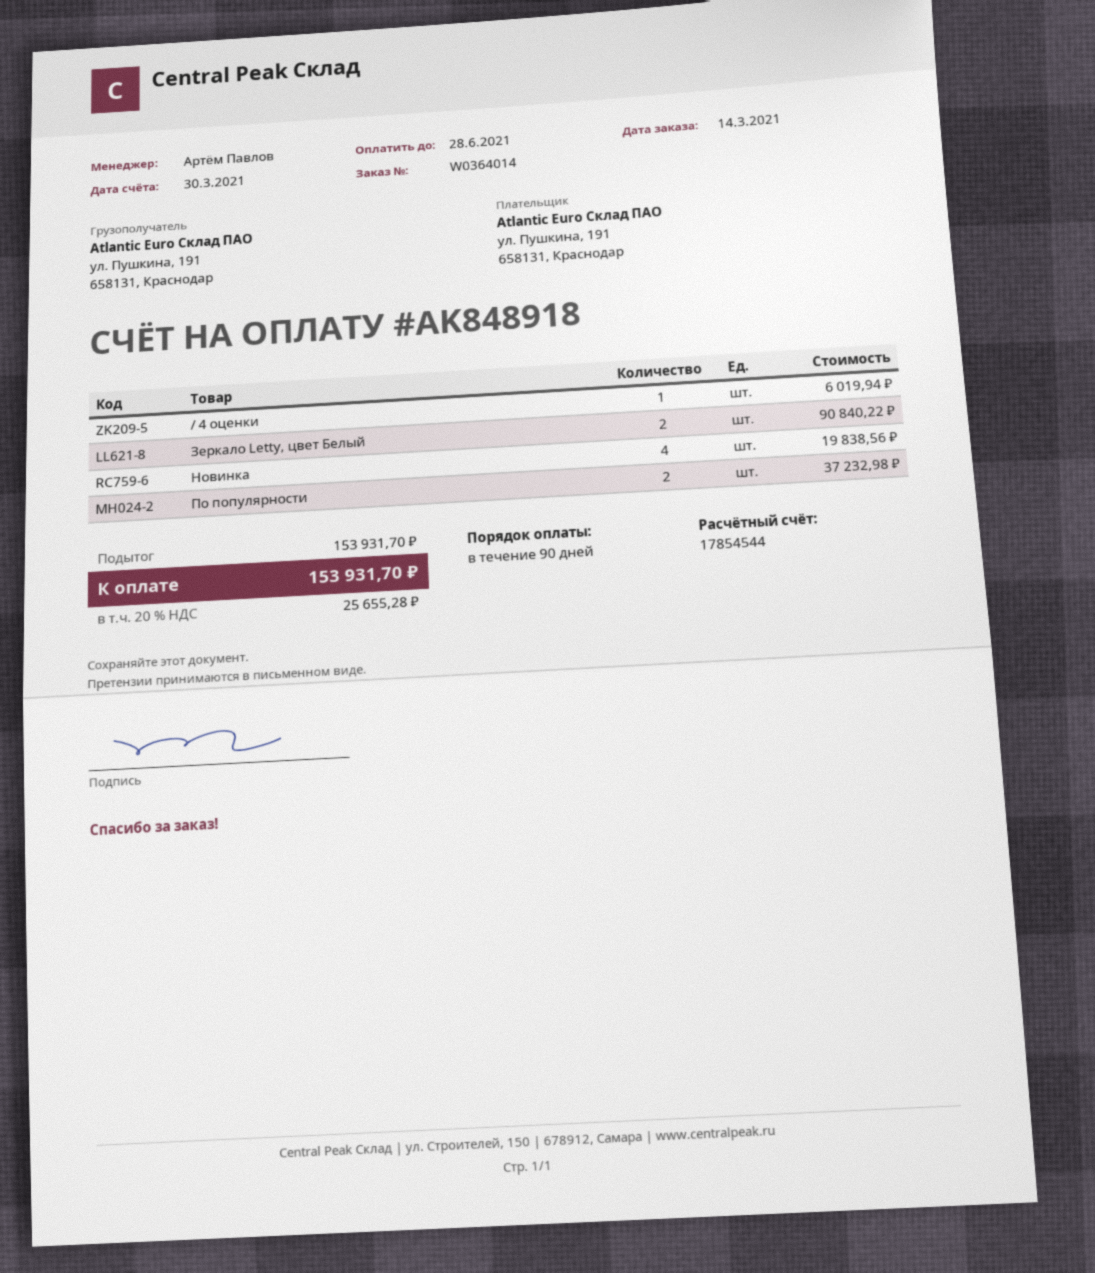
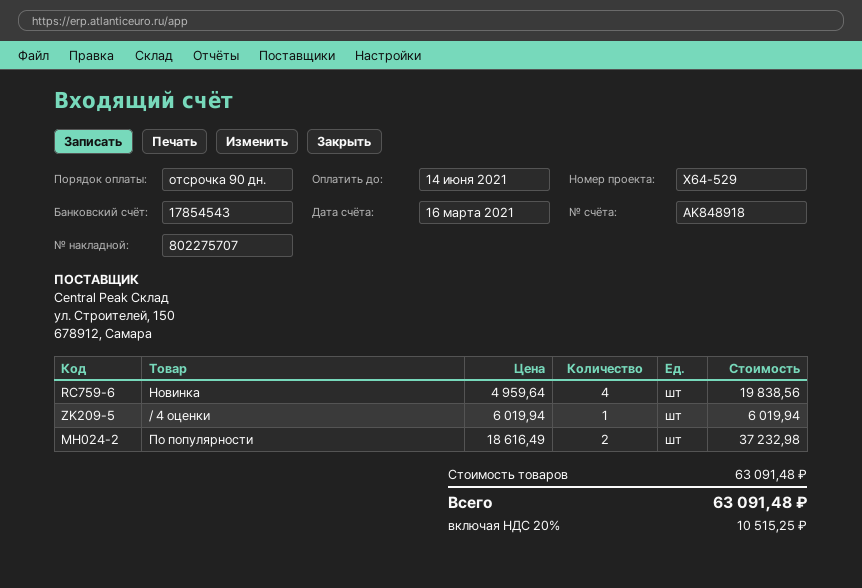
invoice date: 2021-03-30 -> 2021-03-16
due date: 2021-06-28 -> 2021-06-14
bank account: 17854544 -> 17854543
Зеркало Letty, цвет Белый: 2 for 90840.22 -> none
subtotal: 153931.70 -> 63091.48
tax: 20% = 25655.28 -> 20% = 10515.25
total: 153931.70 -> 63091.48

